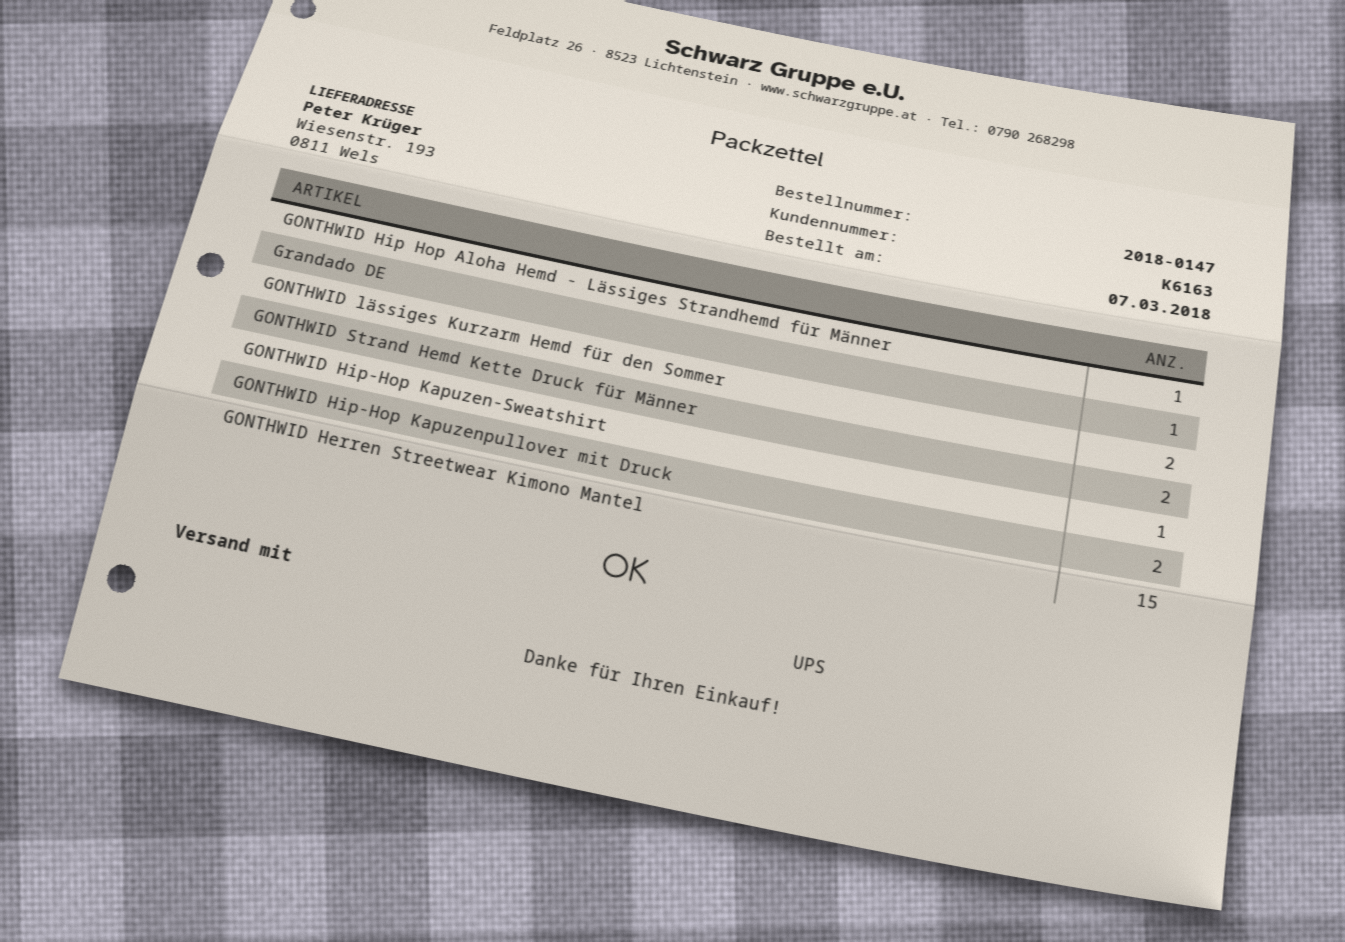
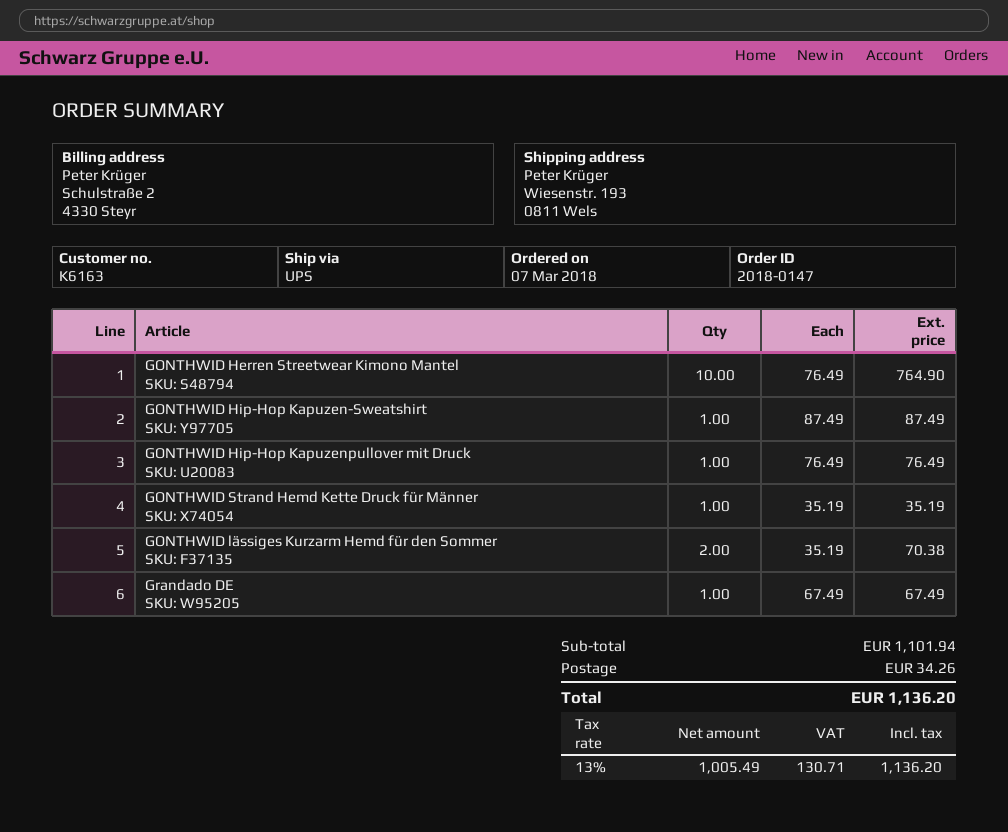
GONTHWID Hip Hop Aloha Hemd - Lässiges Strandhemd für Männer: 1 -> none
GONTHWID Strand Hemd Kette Druck für Männer: 2 -> 1
GONTHWID Hip-Hop Kapuzenpullover mit Druck: 2 -> 1
GONTHWID Herren Streetwear Kimono Mantel: 15 -> 10

